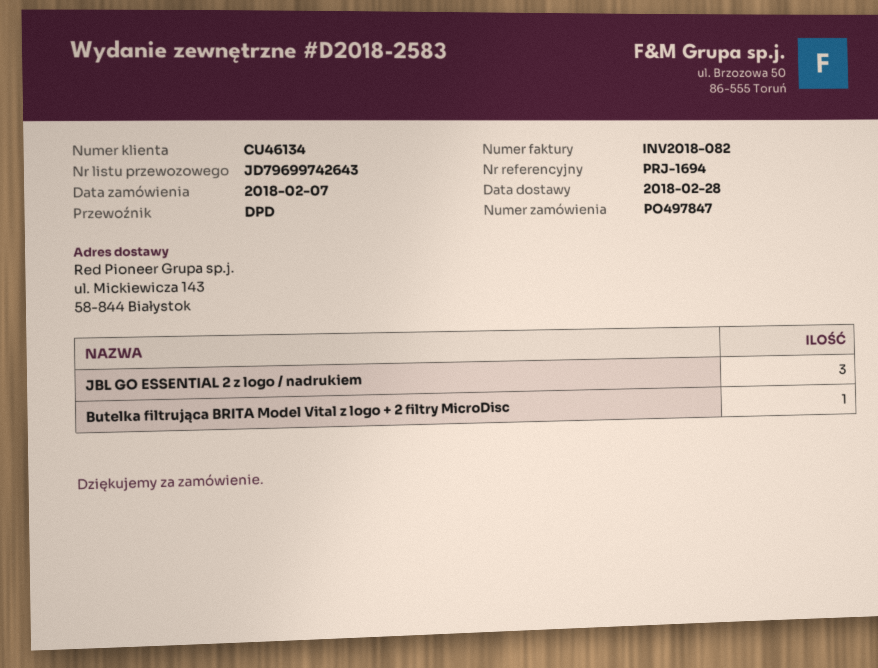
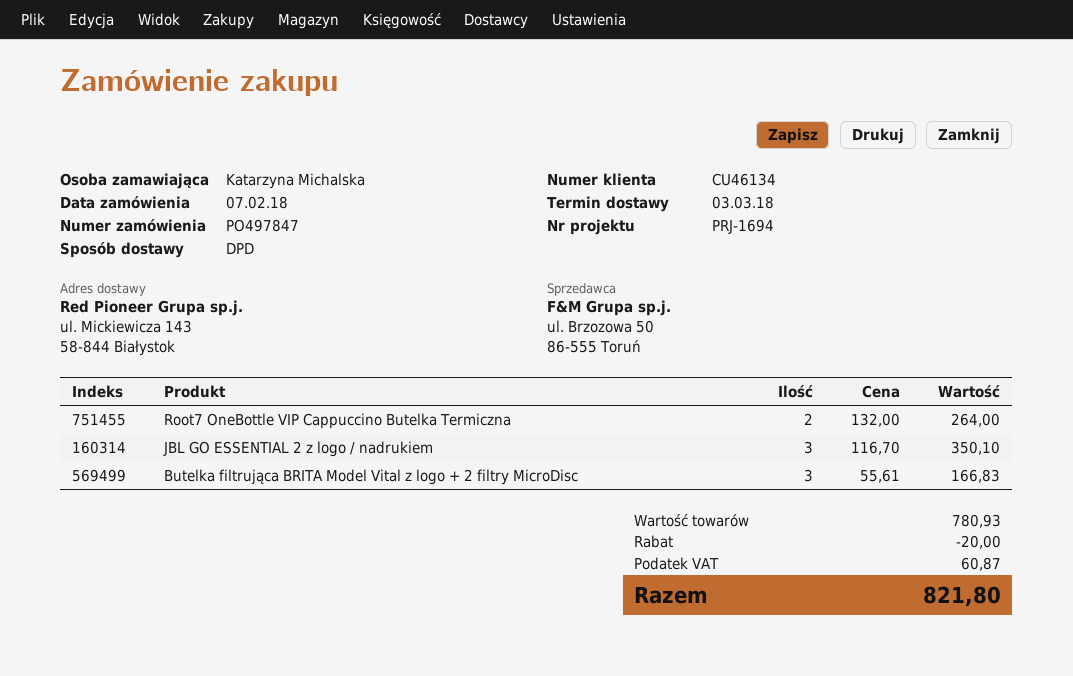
delivery date: 2018-02-28 -> 2018-03-03
Butelka filtrująca BRITA Model Vital z logo + 2 filtry MicroDisc: 1 -> 3
Root7 OneBottle VIP Cappuccino Butelka Termiczna: none -> 2

